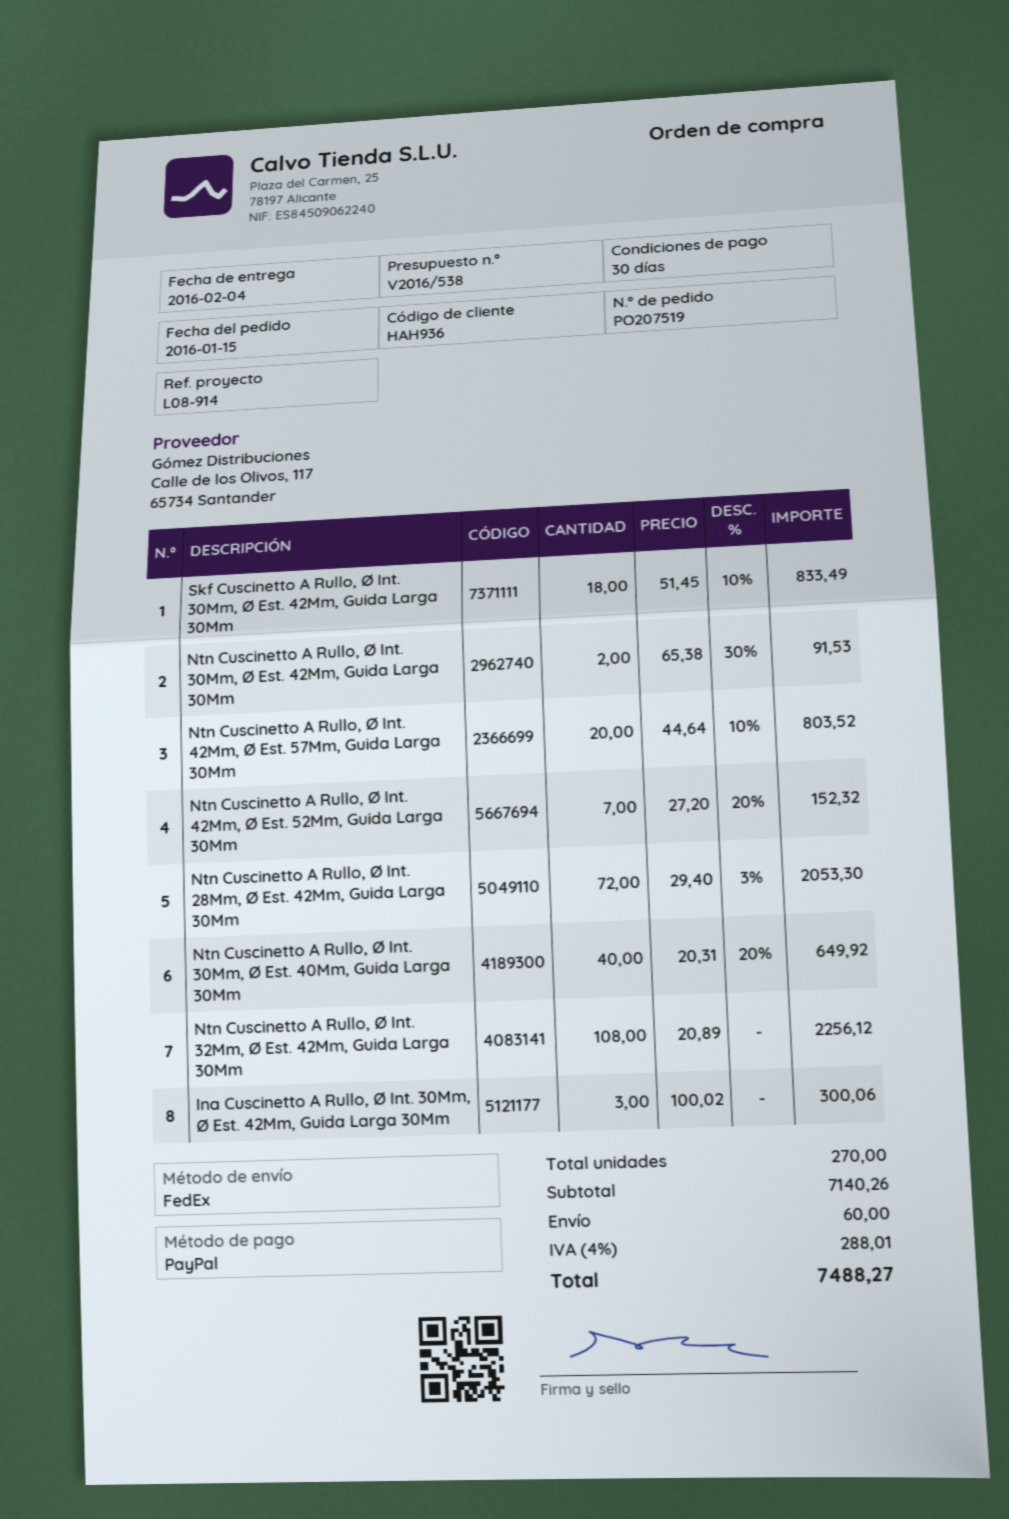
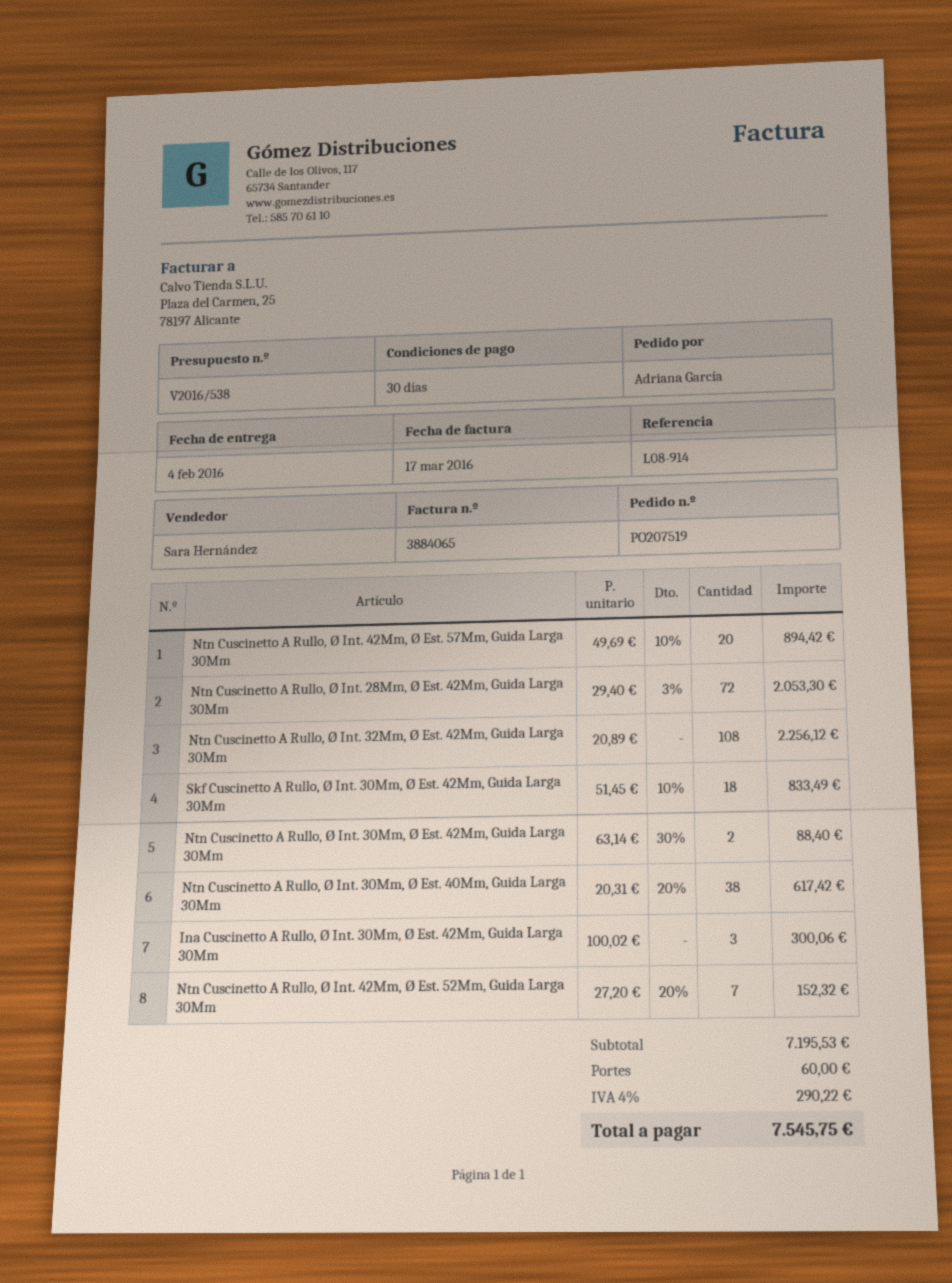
Ntn Cuscinetto A Rullo, Ø Int. 30Mm, Ø Est. 42Mm, Guida Larga 30Mm: 2 x 65.38 - 30% = 91.53 -> 2 x 63.14 - 30% = 88.40
Ntn Cuscinetto A Rullo, Ø Int. 42Mm, Ø Est. 57Mm, Guida Larga 30Mm: 20 x 44.64 - 10% = 803.52 -> 20 x 49.69 - 10% = 894.42
Ntn Cuscinetto A Rullo, Ø Int. 30Mm, Ø Est. 40Mm, Guida Larga 30Mm: 40 x 20.31 - 20% = 649.92 -> 38 x 20.31 - 20% = 617.42
subtotal: 7140.26 -> 7195.53
tax: 4% = 288.01 -> 4% = 290.22
total: 7488.27 -> 7545.75

